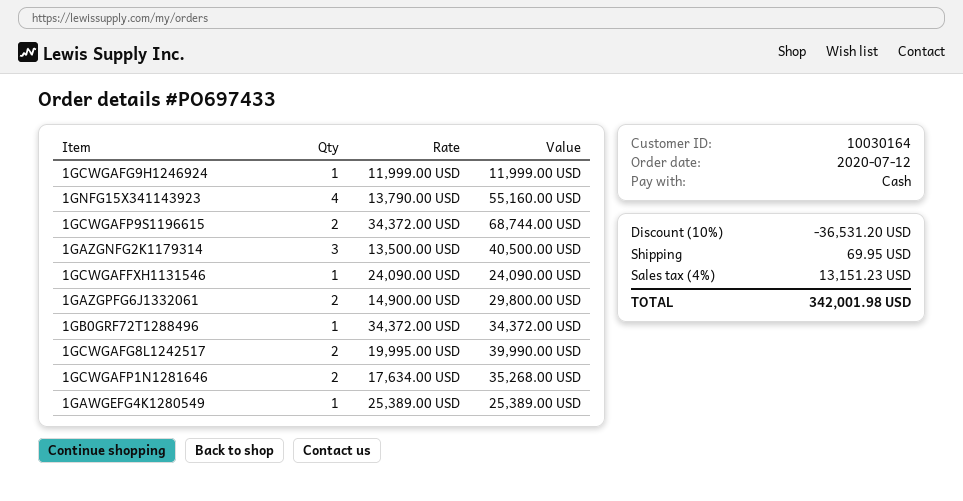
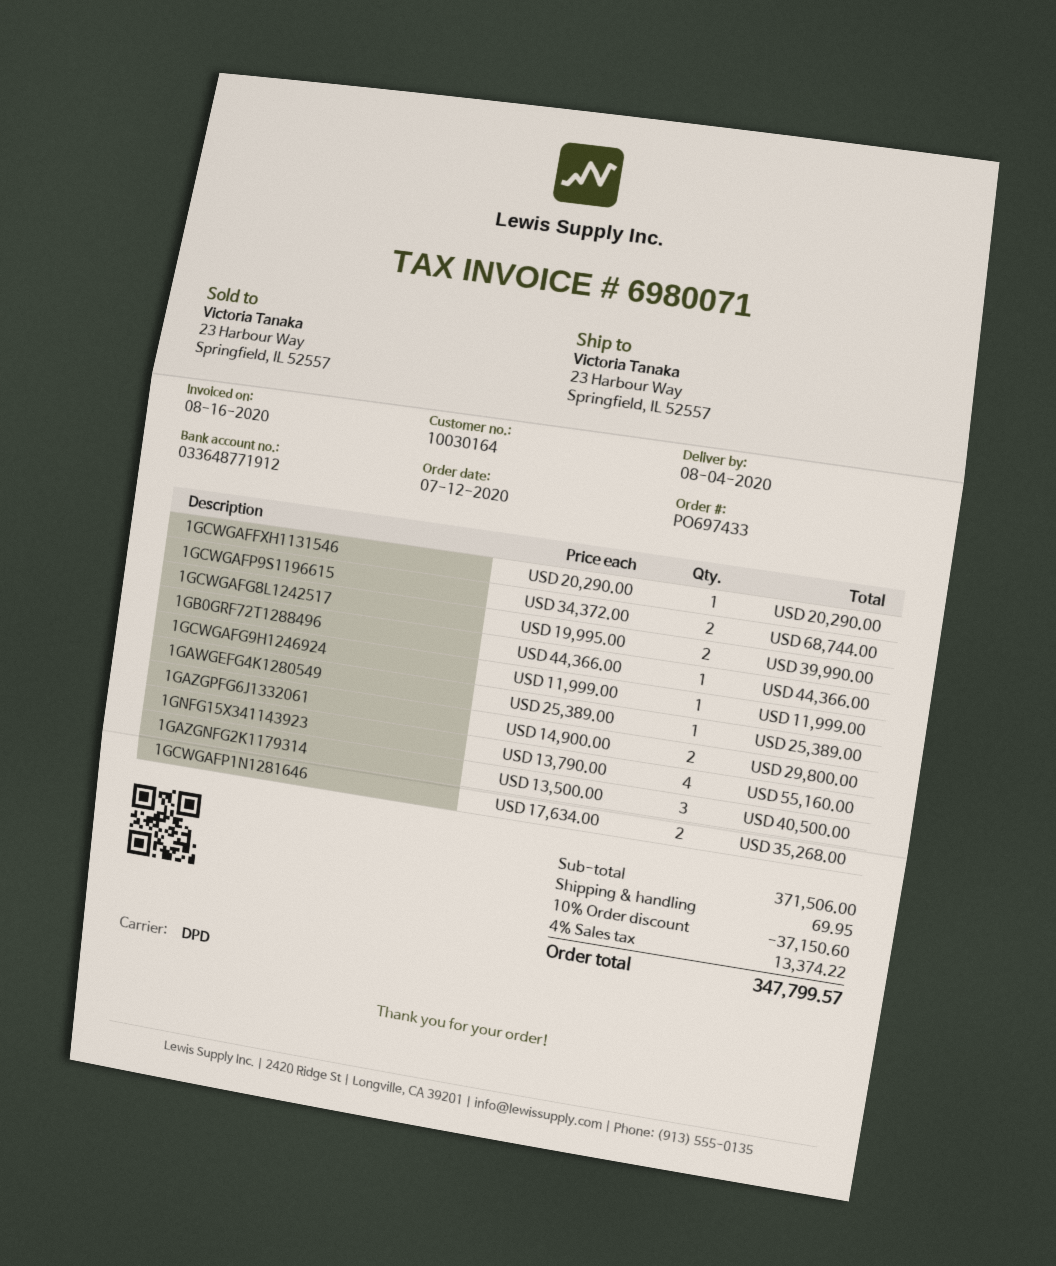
1GCWGAFFXH1131546: 1 x 24090.00 = 24090.00 -> 1 x 20290.00 = 20290.00
1GB0GRF72T1288496: 1 x 34372.00 = 34372.00 -> 1 x 44366.00 = 44366.00
discount: 10% = 36531.20 -> 10% = 37150.60
tax: 4% = 13151.23 -> 4% = 13374.22
total: 342001.98 -> 347799.57

